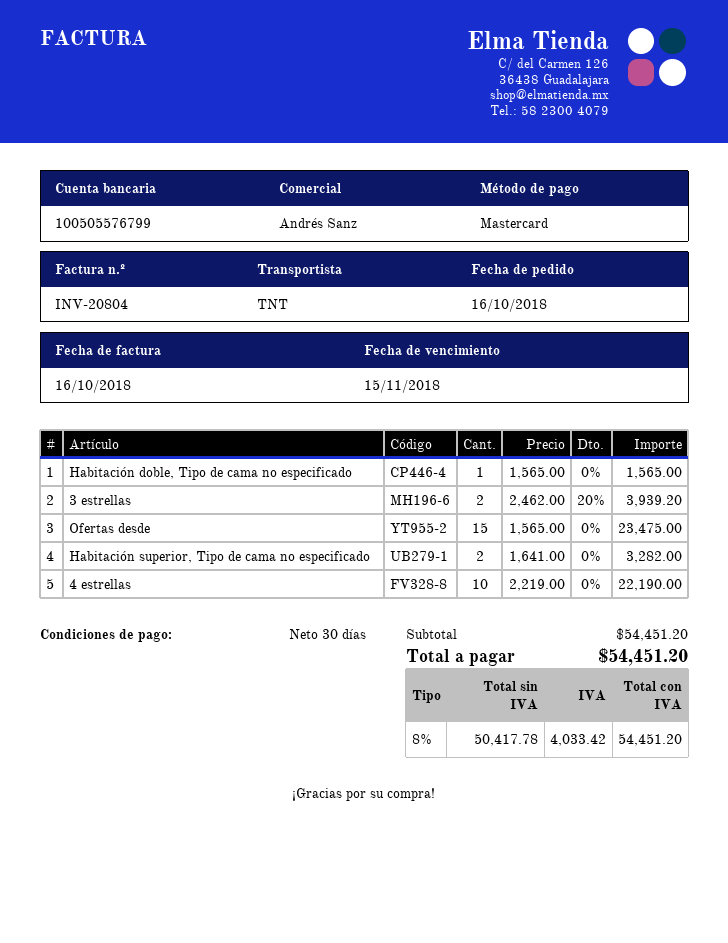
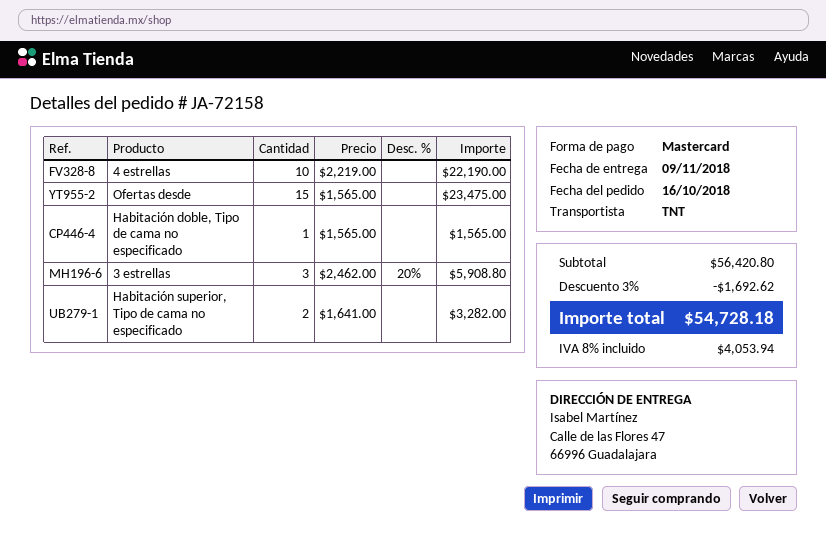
3 estrellas: 2 x 2462.00 - 20% = 3939.20 -> 3 x 2462.00 - 20% = 5908.80
subtotal: 54451.20 -> 56420.80
discount: none -> 3% = 1692.62
tax: 8% = 4033.42 -> 8% = 4053.94
total: 54451.20 -> 54728.18

